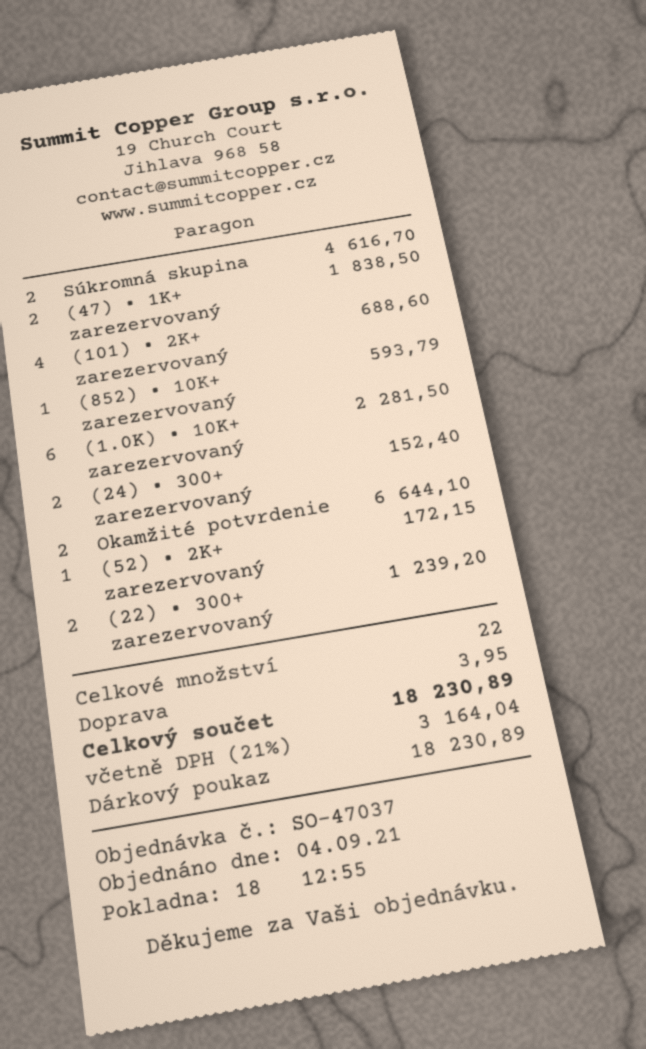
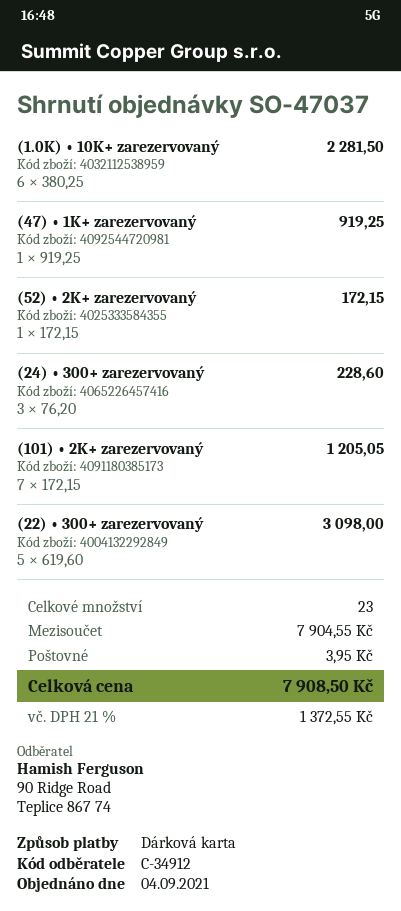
Súkromná skupina: 2 for 4616.70 -> none
(47) • 1K+ zarezervovaný: 2 for 1838.50 -> 1 for 919.25
(101) • 2K+ zarezervovaný: 4 for 688.60 -> 7 for 1205.05
(852) • 10K+ zarezervovaný: 1 for 593.79 -> none
(24) • 300+ zarezervovaný: 2 for 152.40 -> 3 for 228.60
Okamžité potvrdenie: 2 for 6644.10 -> none
(22) • 300+ zarezervovaný: 2 for 1239.20 -> 5 for 3098.00
total quantity: 22 -> 23
tax: 21% = 3164.04 -> 21% = 1372.55
total: 18230.89 -> 7908.50

